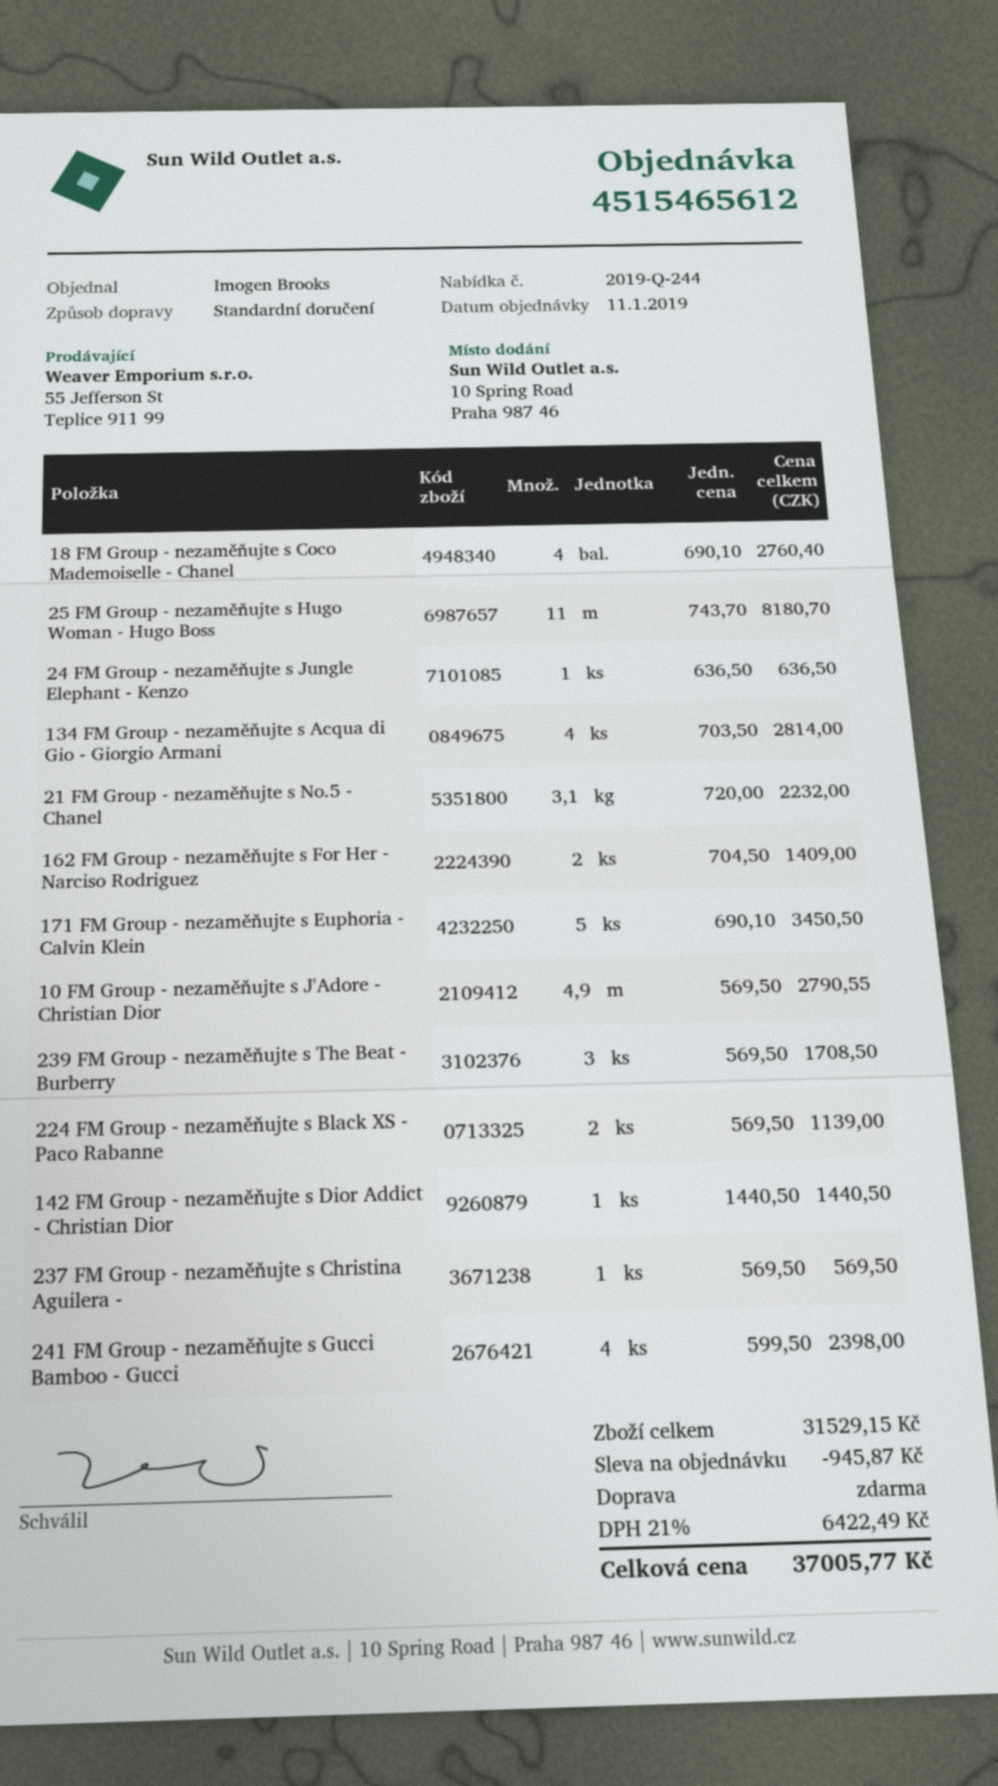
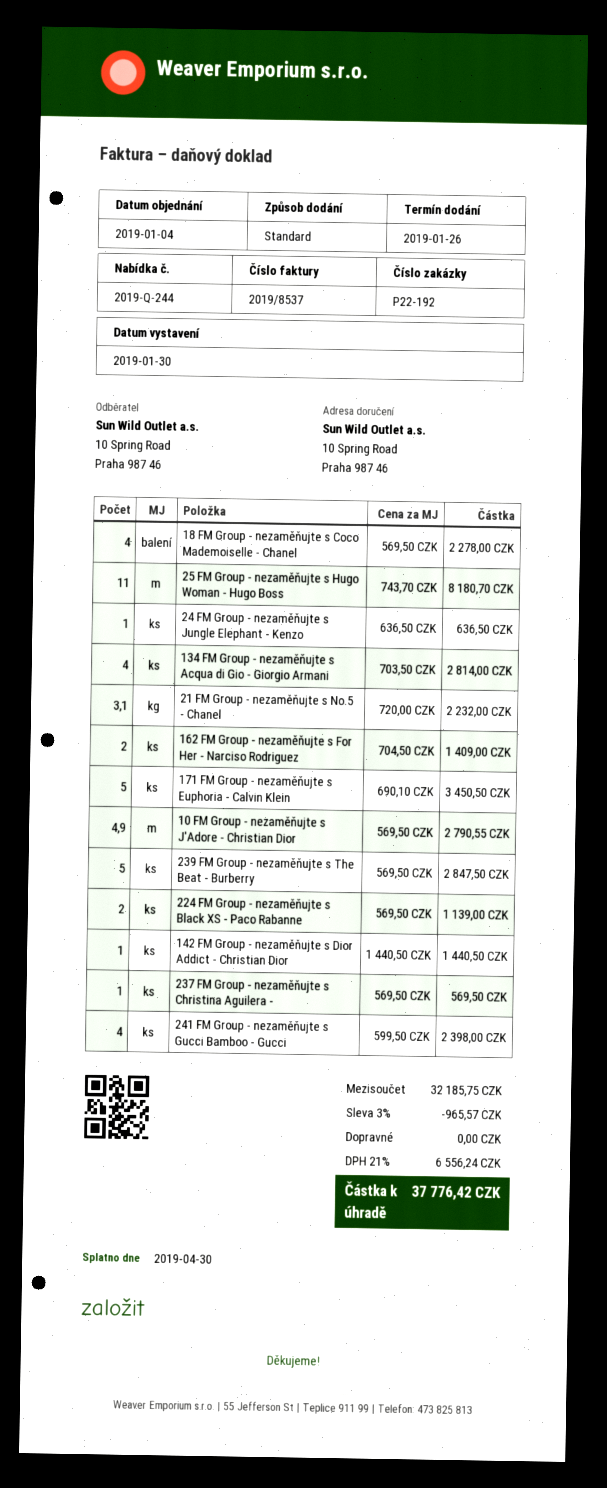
order date: 2019-01-11 -> 2019-01-04
18 FM Group - nezaměňujte s Coco Mademoiselle - Chanel: 4 x 690.10 = 2760.40 -> 4 x 569.50 = 2278.00
239 FM Group - nezaměňujte s The Beat - Burberry: 3 x 569.50 = 1708.50 -> 5 x 569.50 = 2847.50
subtotal: 31529.15 -> 32185.75
discount: 945.87 -> 965.57
tax: 21% = 6422.49 -> 21% = 6556.24
total: 37005.77 -> 37776.42

